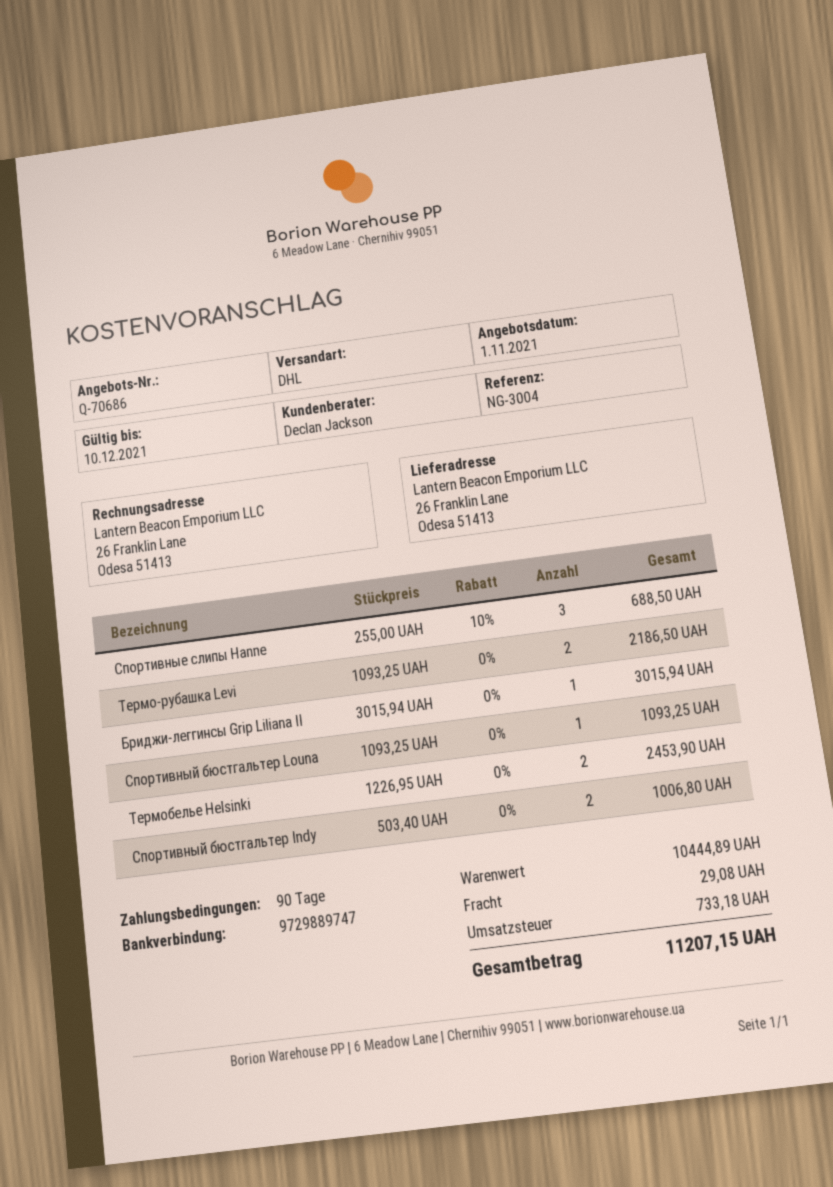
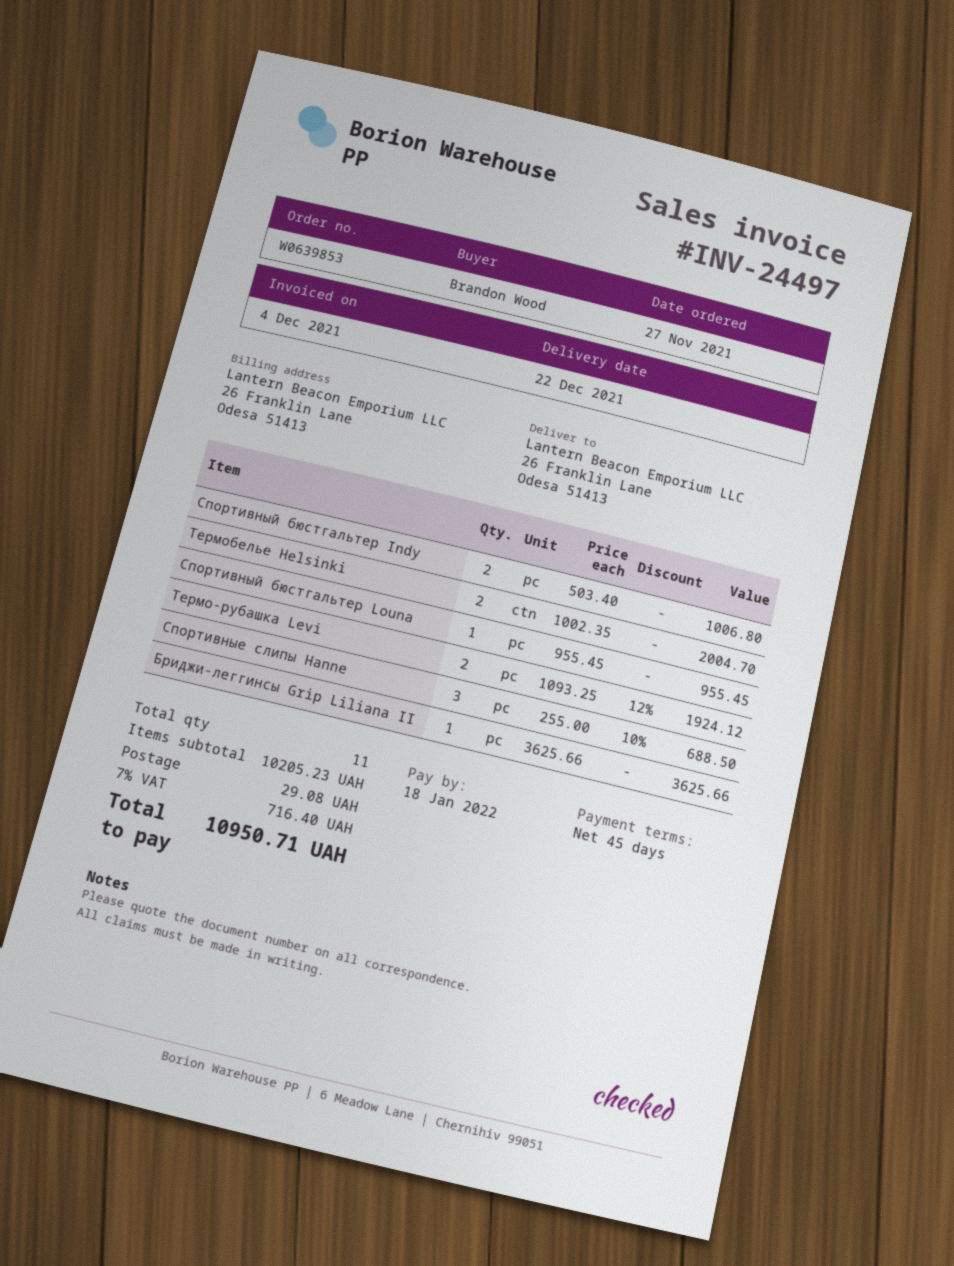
payment terms: 90 days -> 45 days
Термо-рубашка Levi: 2 x 1093.25 = 2186.50 -> 2 x 1093.25 - 12% = 1924.12
Бриджи-леггинсы Grip Liliana II: 1 x 3015.94 = 3015.94 -> 1 x 3625.66 = 3625.66
Спортивный бюстгальтер Louna: 1 x 1093.25 = 1093.25 -> 1 x 955.45 = 955.45
Термобелье Helsinki: 2 x 1226.95 = 2453.90 -> 2 x 1002.35 = 2004.70
subtotal: 10444.89 -> 10205.23
tax: 733.18 -> 716.40
total: 11207.15 -> 10950.71

